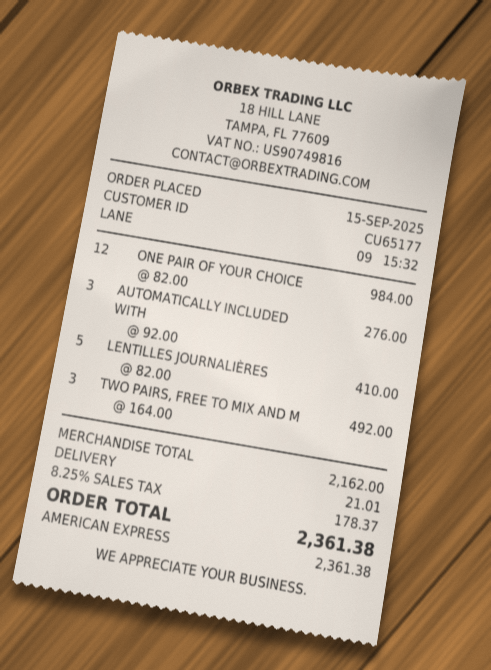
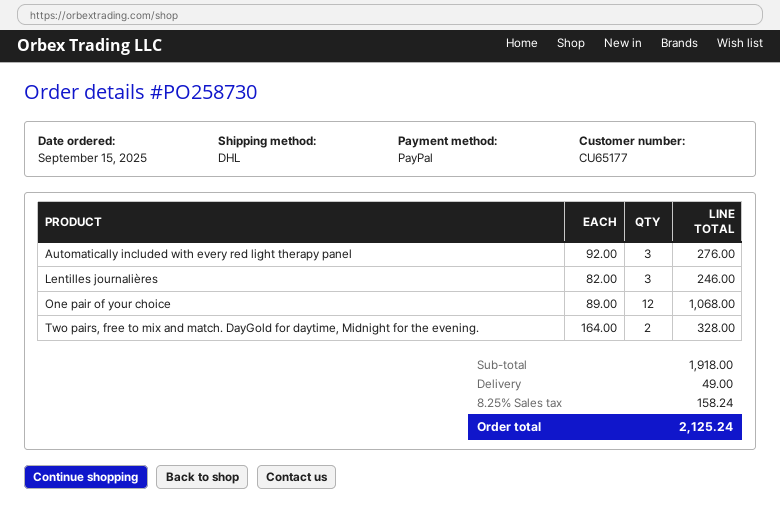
payment method: American Express -> PayPal
ONE PAIR OF YOUR CHOICE: 12 x 82.00 = 984.00 -> 12 x 89.00 = 1068.00
LENTILLES JOURNALIÈRES: 5 x 82.00 = 410.00 -> 3 x 82.00 = 246.00
TWO PAIRS, FREE TO MIX AND M: 3 x 164.00 = 492.00 -> 2 x 164.00 = 328.00
subtotal: 2162.00 -> 1918.00
shipping: 21.01 -> 49.00
tax: 8.25% = 178.37 -> 8.25% = 158.24
total: 2361.38 -> 2125.24

